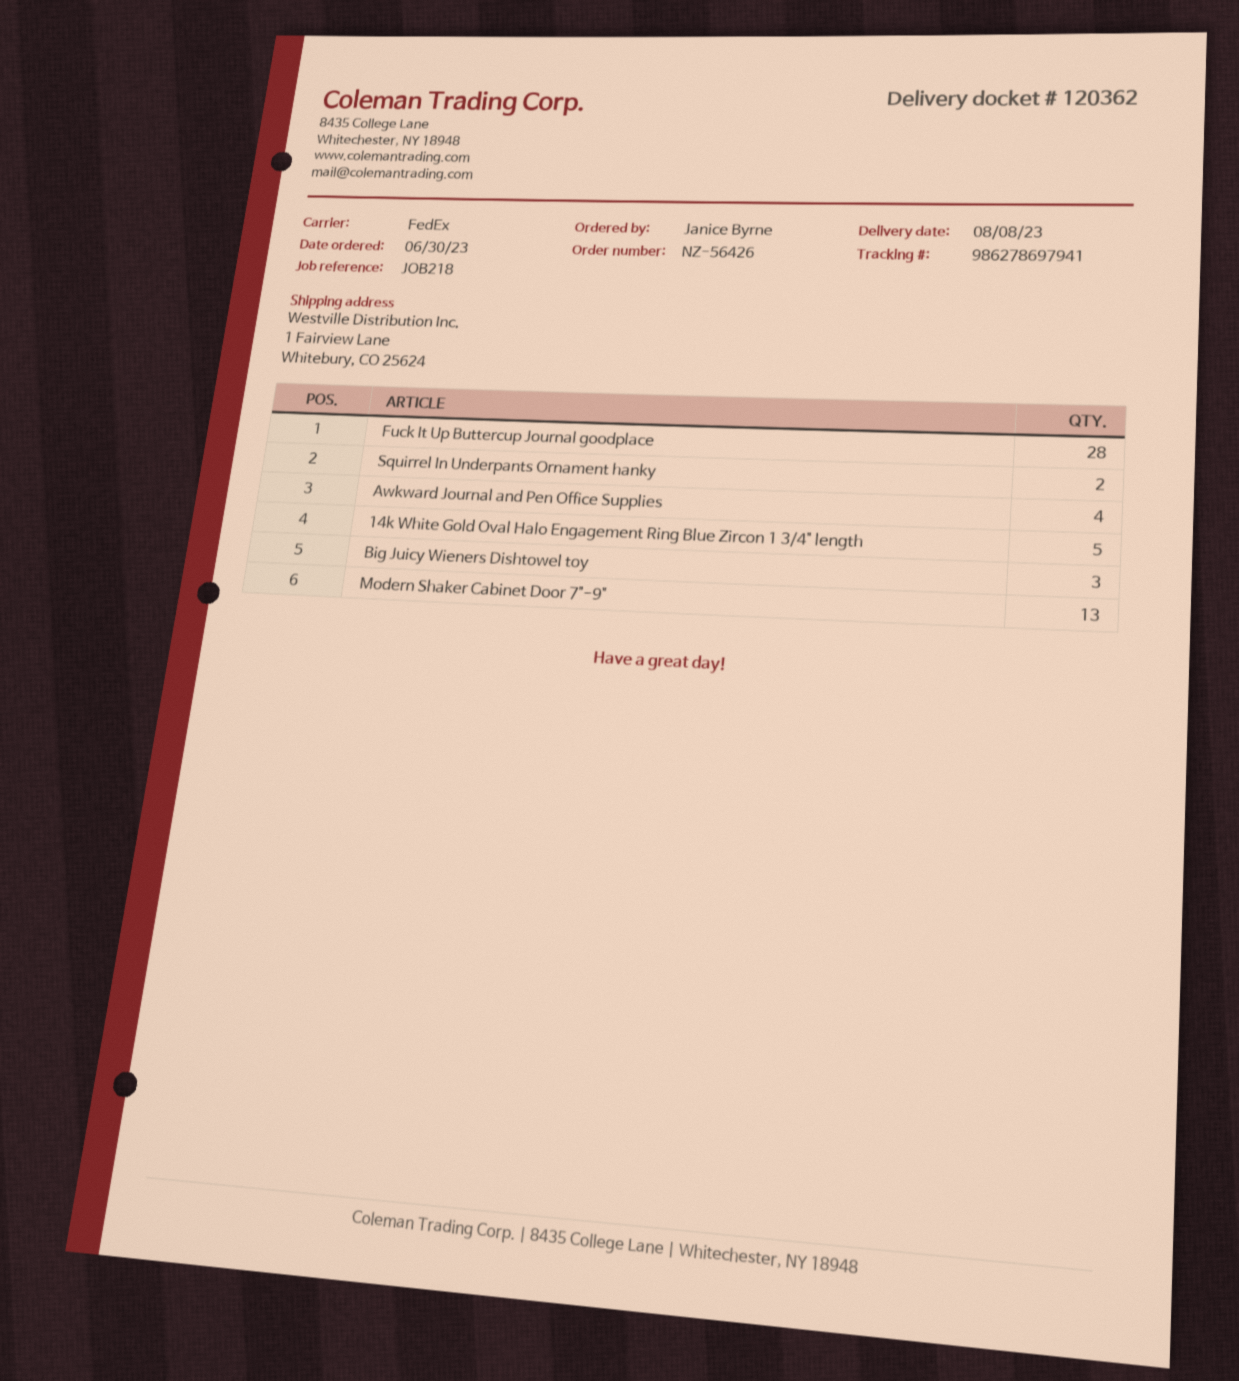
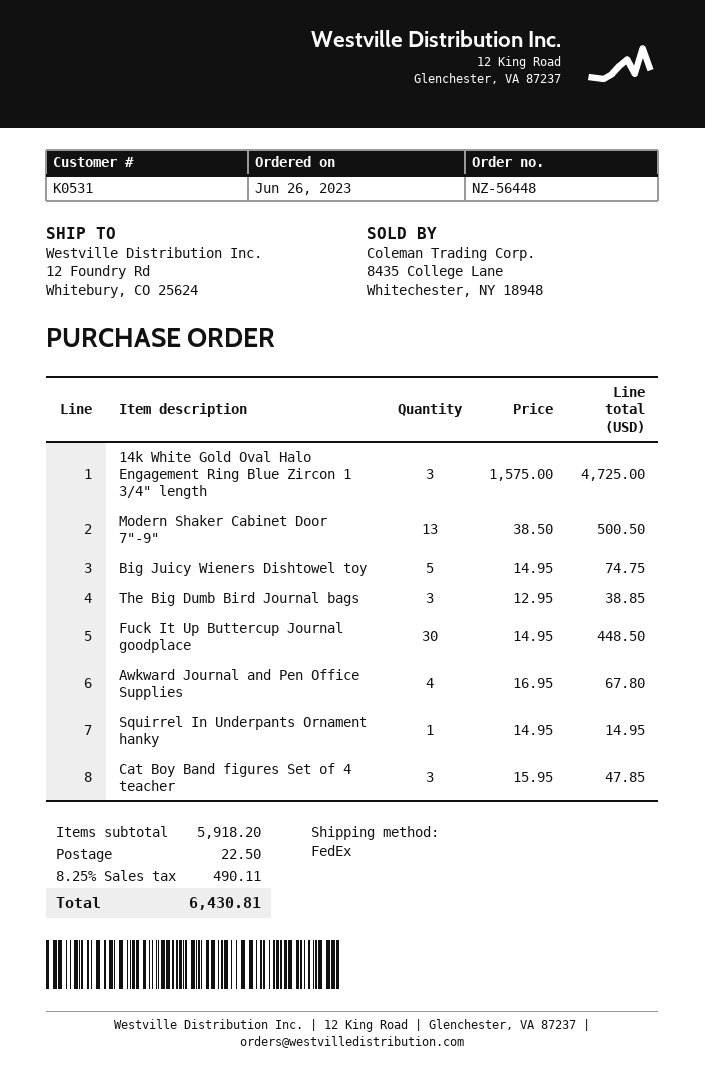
order number: NZ-56426 -> NZ-56448
order date: 2023-06-30 -> 2023-06-26
ship to: 1 Fairview Lane, Whitebury, CO 25624 -> 12 Foundry Rd, Whitebury, CO 25624
Fuck It Up Buttercup Journal goodplace: 28 -> 30
Squirrel In Underpants Ornament hanky: 2 -> 1
14k White Gold Oval Halo Engagement Ring Blue Zircon 1 3/4" length: 5 -> 3
Big Juicy Wieners Dishtowel toy: 3 -> 5
The Big Dumb Bird Journal bags: none -> 3
Cat Boy Band figures Set of 4 teacher: none -> 3

